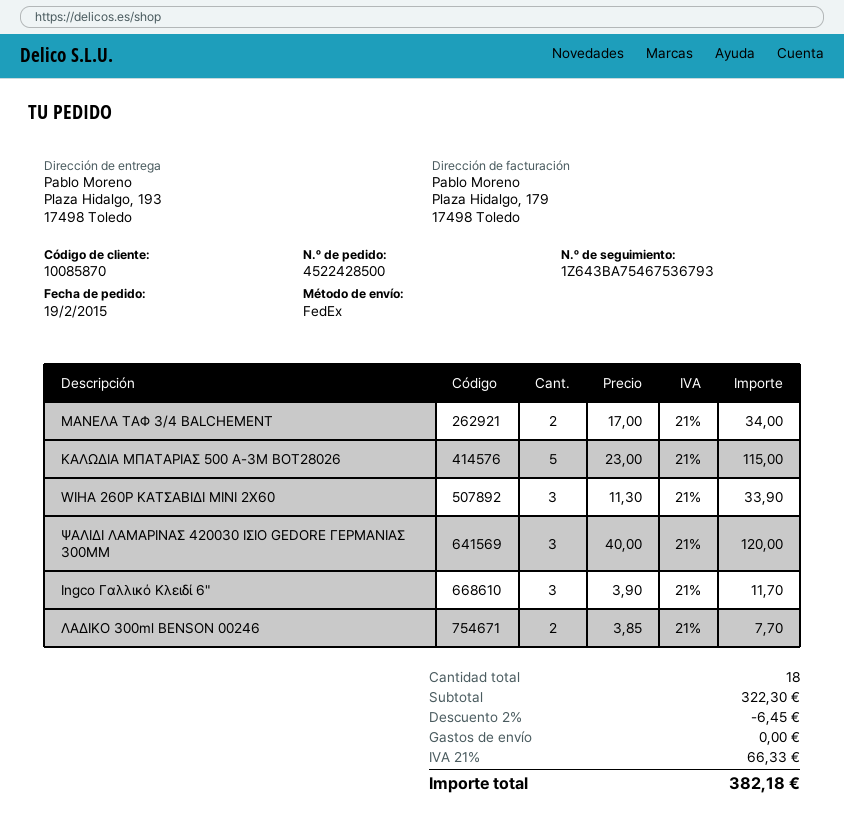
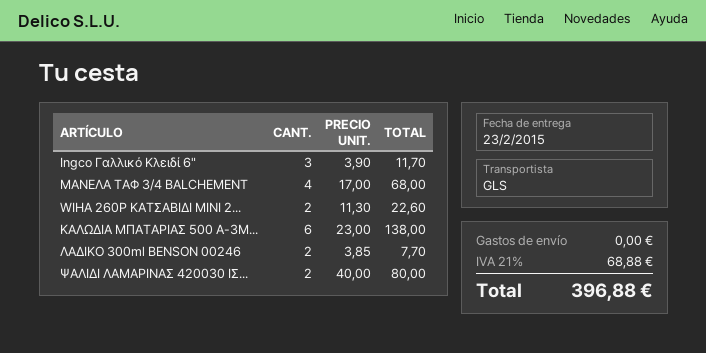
shipping method: FedEx -> GLS
ΜΑΝΕΛΑ ΤΑΦ 3/4 BALCHEMENT: 2 x 17.00 = 34.00 -> 4 x 17.00 = 68.00
ΚΑΛΩΔΙΑ ΜΠΑΤΑΡΙΑΣ 500 A-3Μ BOT28026: 5 x 23.00 = 115.00 -> 6 x 23.00 = 138.00
WIHA 260P ΚΑΤΣΑΒΙΔΙ ΜΙΝΙ 2Χ60: 3 x 11.30 = 33.90 -> 2 x 11.30 = 22.60
ΨΑΛΙΔΙ ΛΑΜΑΡΙΝΑΣ 420030 ΙΣΙΟ GEDORE ΓΕΡΜΑΝΙΑΣ 300ΜΜ: 3 x 40.00 = 120.00 -> 2 x 40.00 = 80.00
discount: 2% = 6.45 -> none
tax: 21% = 66.33 -> 21% = 68.88
total: 382.18 -> 396.88

